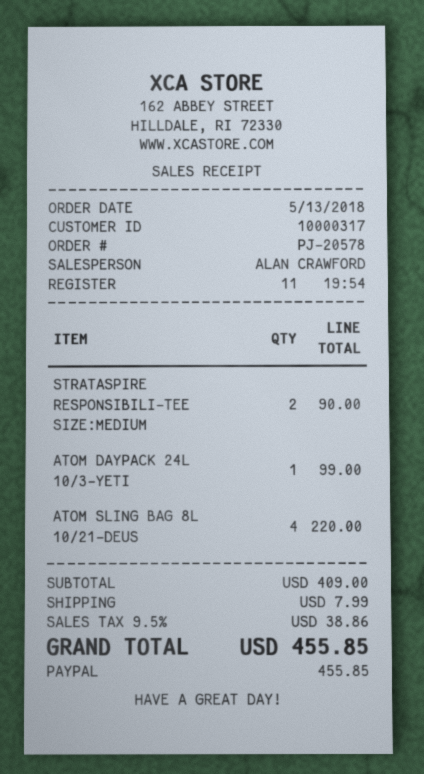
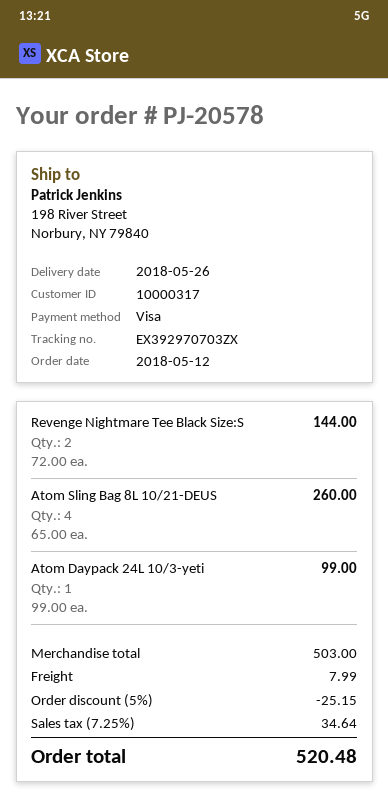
order date: 2018-05-13 -> 2018-05-12
payment method: PayPal -> Visa
STRATASPIRE RESPONSIBILI-TEE SIZE:MEDIUM: 2 for 90.00 -> none
ATOM SLING BAG 8L 10/21-DEUS: 4 for 220.00 -> 4 for 260.00
Revenge Nightmare Tee Black Size:S: none -> 2 for 144.00
subtotal: 409.00 -> 503.00
discount: none -> 5% = 25.15
tax: 9.5% = 38.86 -> 7.25% = 34.64
total: 455.85 -> 520.48

